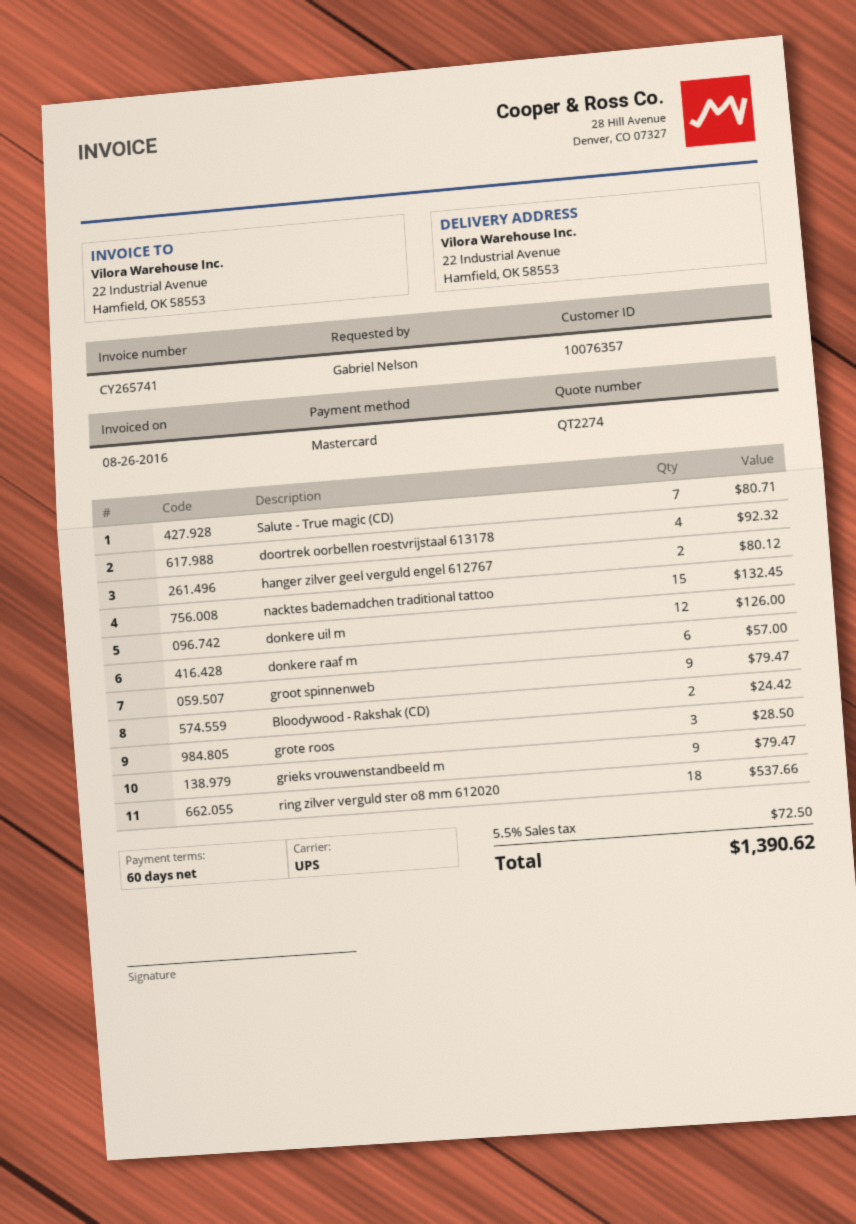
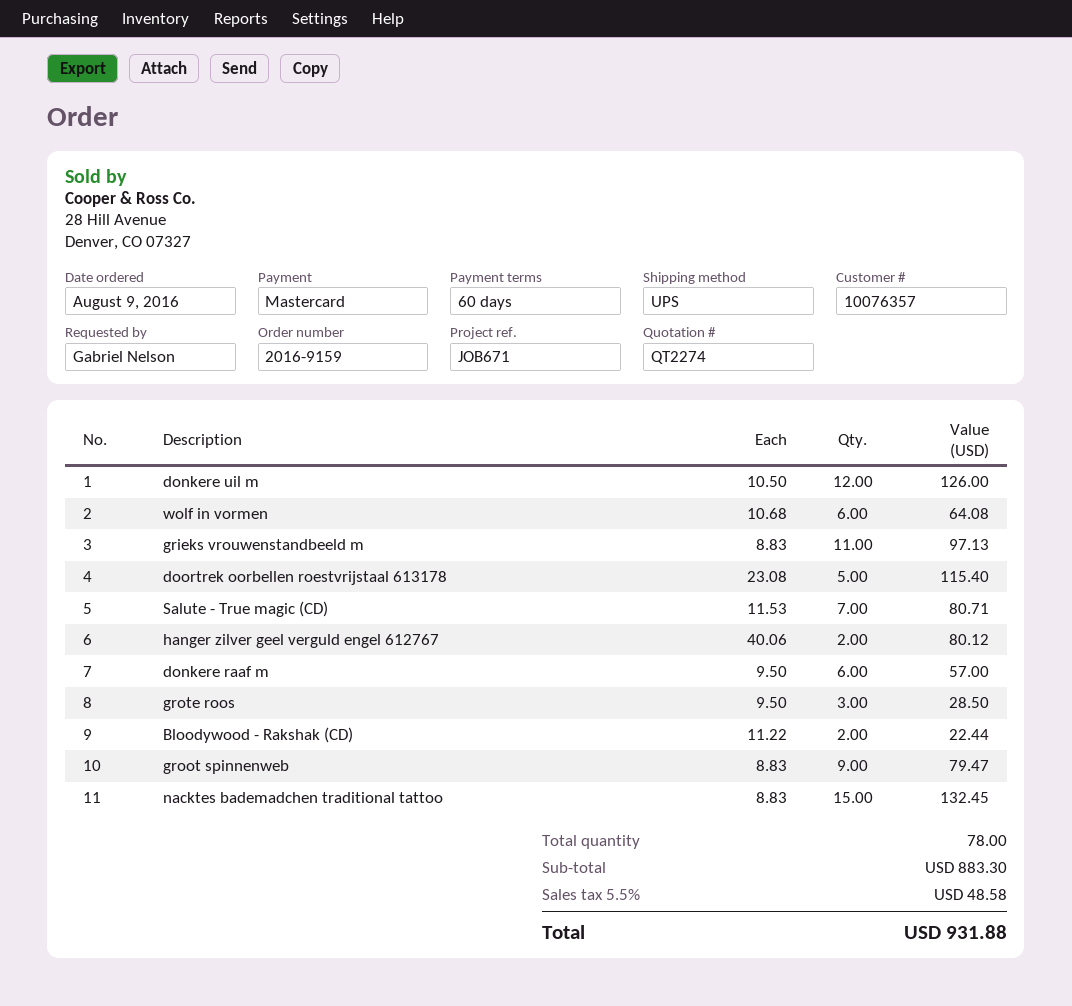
doortrek oorbellen roestvrijstaal 613178: 4 for 92.32 -> 5 for 115.40
Bloodywood - Rakshak (CD): 2 for 24.42 -> 2 for 22.44
grieks vrouwenstandbeeld m: 9 for 79.47 -> 11 for 97.13
ring zilver verguld ster o8 mm 612020: 18 for 537.66 -> none
wolf in vormen: none -> 6 for 64.08
tax: 5.5% = 72.50 -> 5.5% = 48.58
total: 1390.62 -> 931.88

